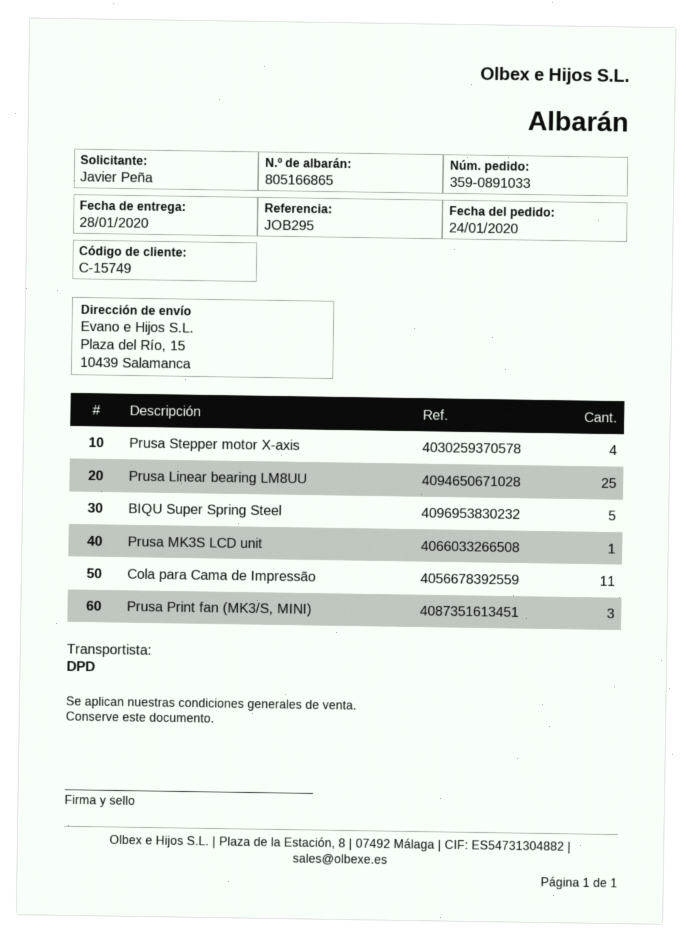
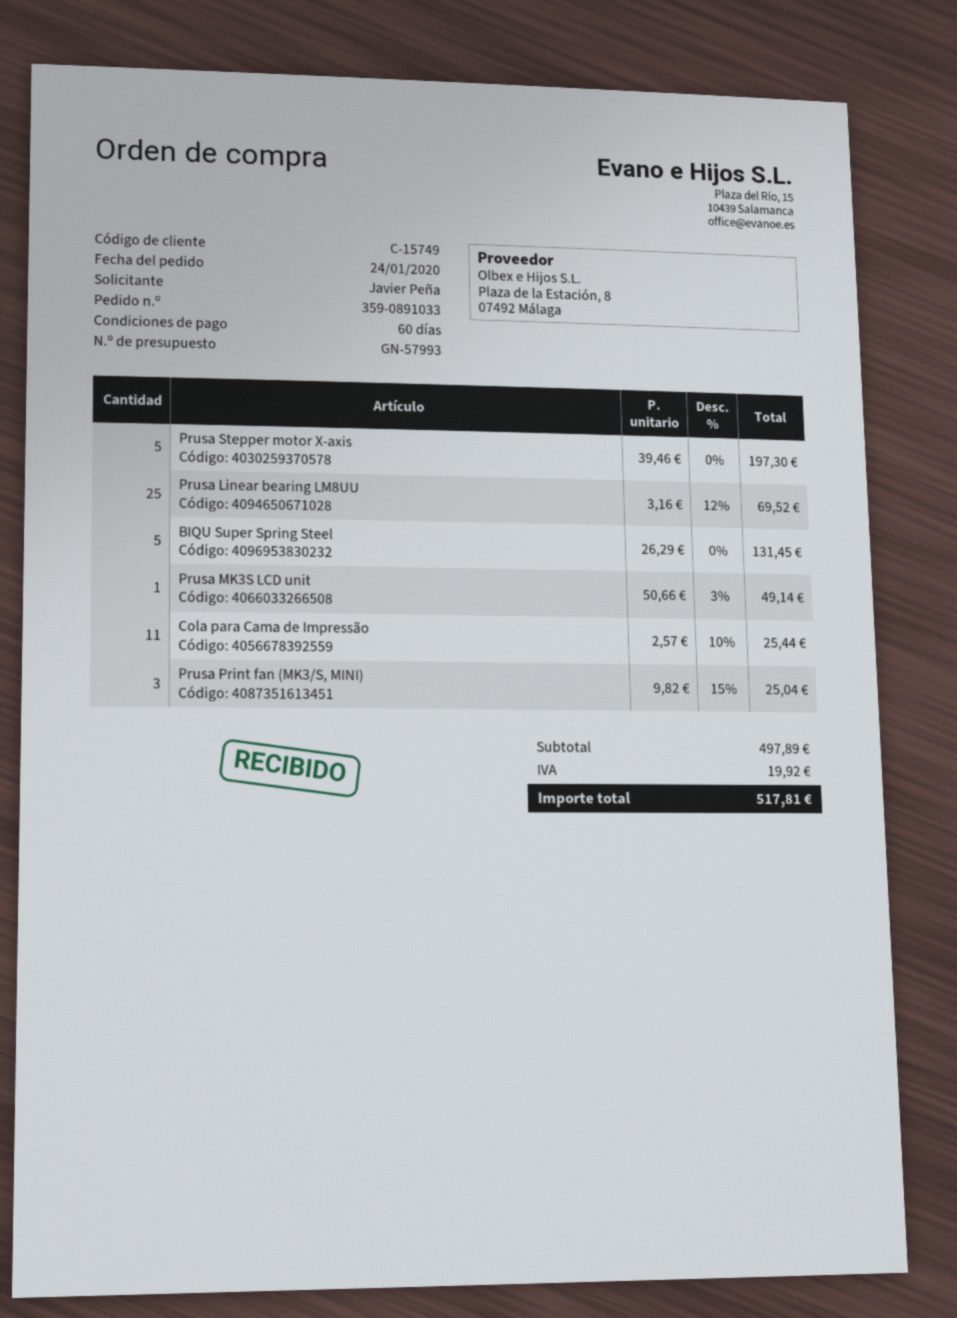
Prusa Stepper motor X-axis: 4 -> 5

